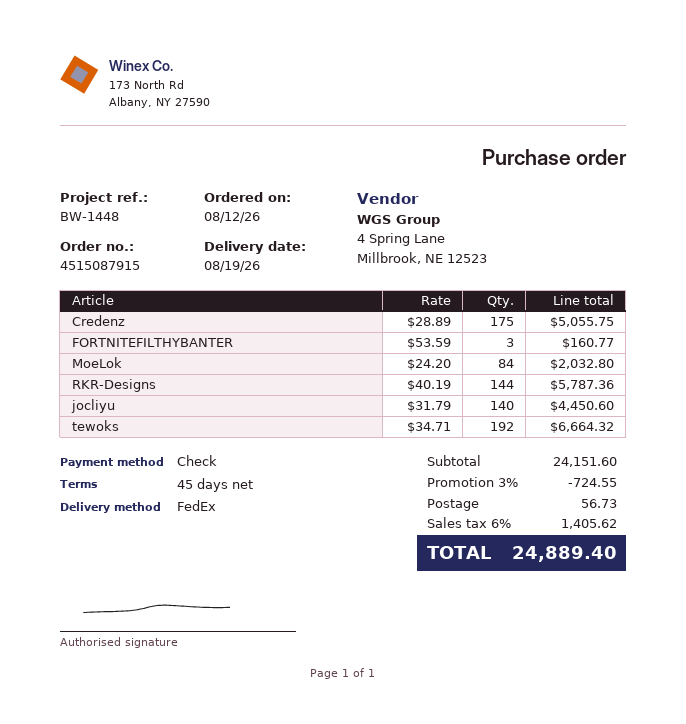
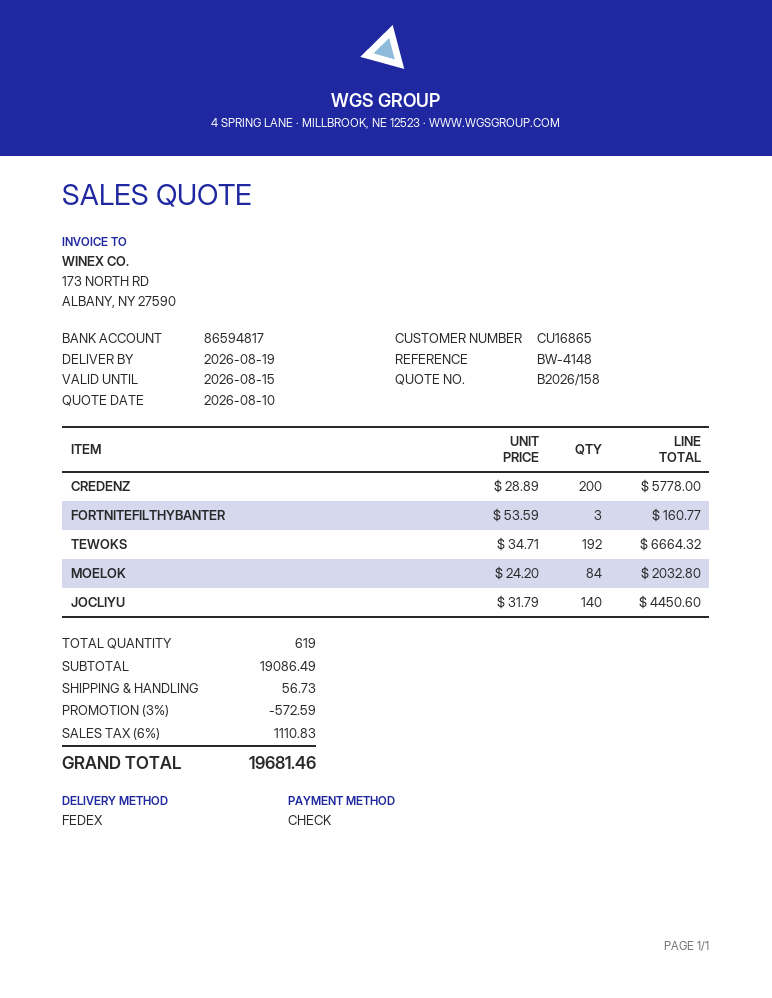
reference: BW-1448 -> BW-4148
Credenz: 175 x 28.89 = 5055.75 -> 200 x 28.89 = 5778.00
RKR-Designs: 144 x 40.19 = 5787.36 -> none
subtotal: 24151.60 -> 19086.49
discount: 3% = 724.55 -> 3% = 572.59
tax: 6% = 1405.62 -> 6% = 1110.83
total: 24889.40 -> 19681.46

